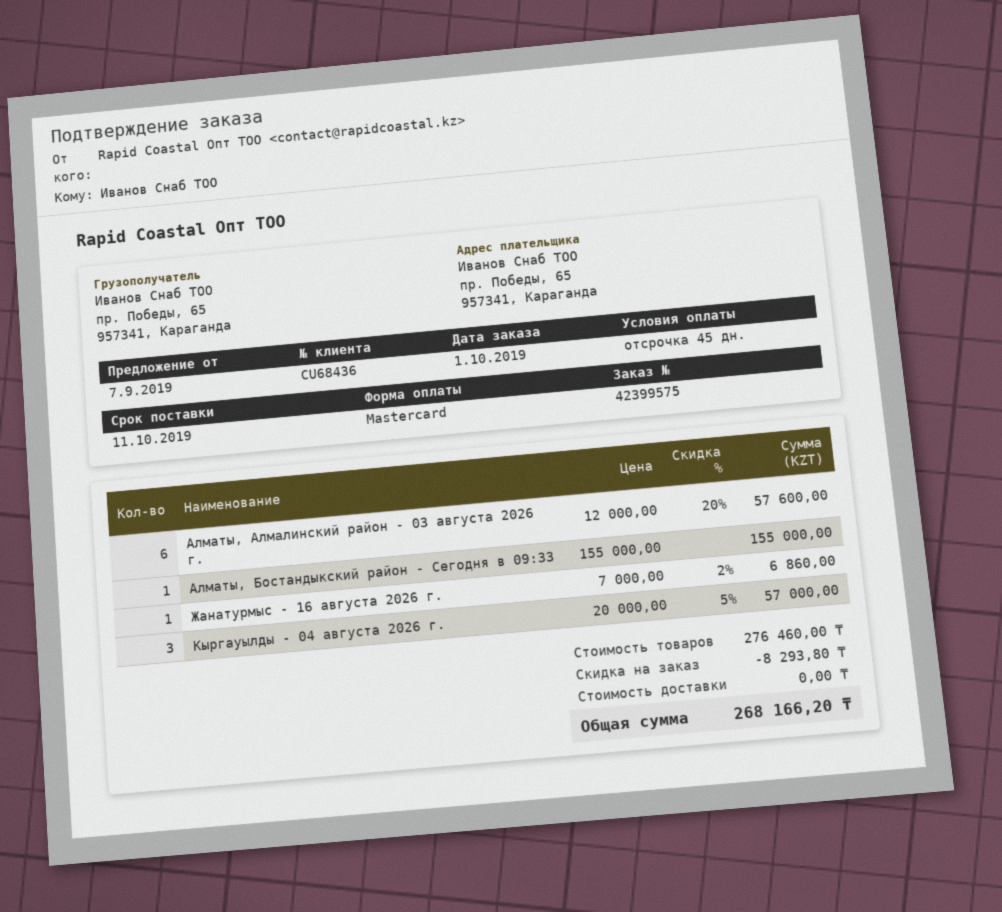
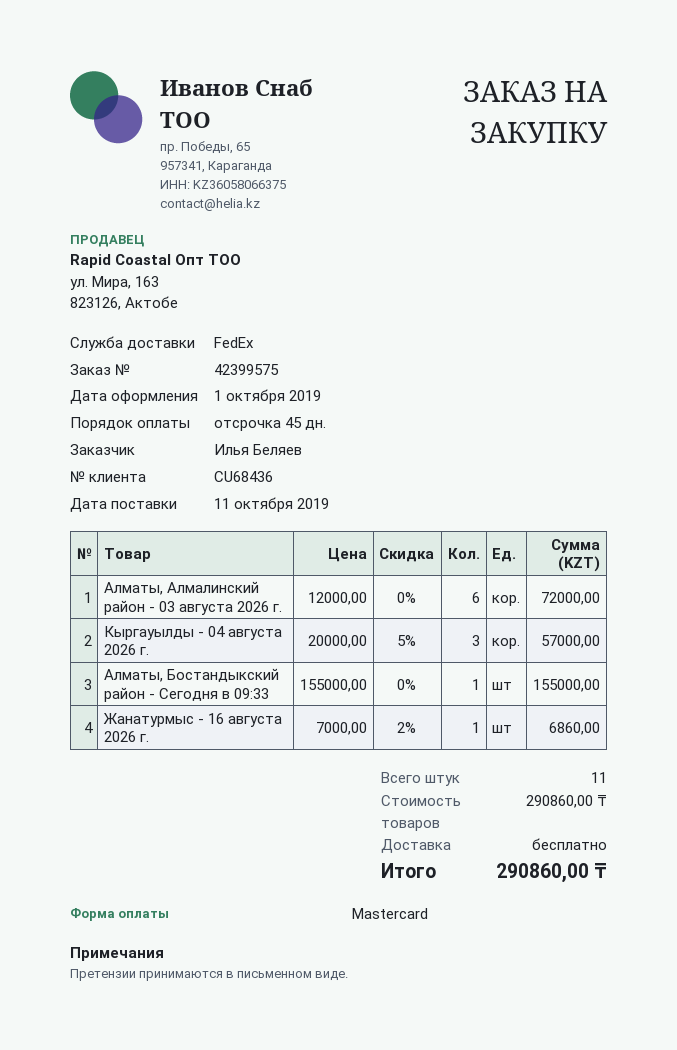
Алматы, Алмалинский район - 03 августа 2026 г.: 6 x 12000.00 - 20% = 57600.00 -> 6 x 12000.00 = 72000.00
subtotal: 276460.00 -> 290860.00
discount: 8293.80 -> none
total: 268166.20 -> 290860.00

